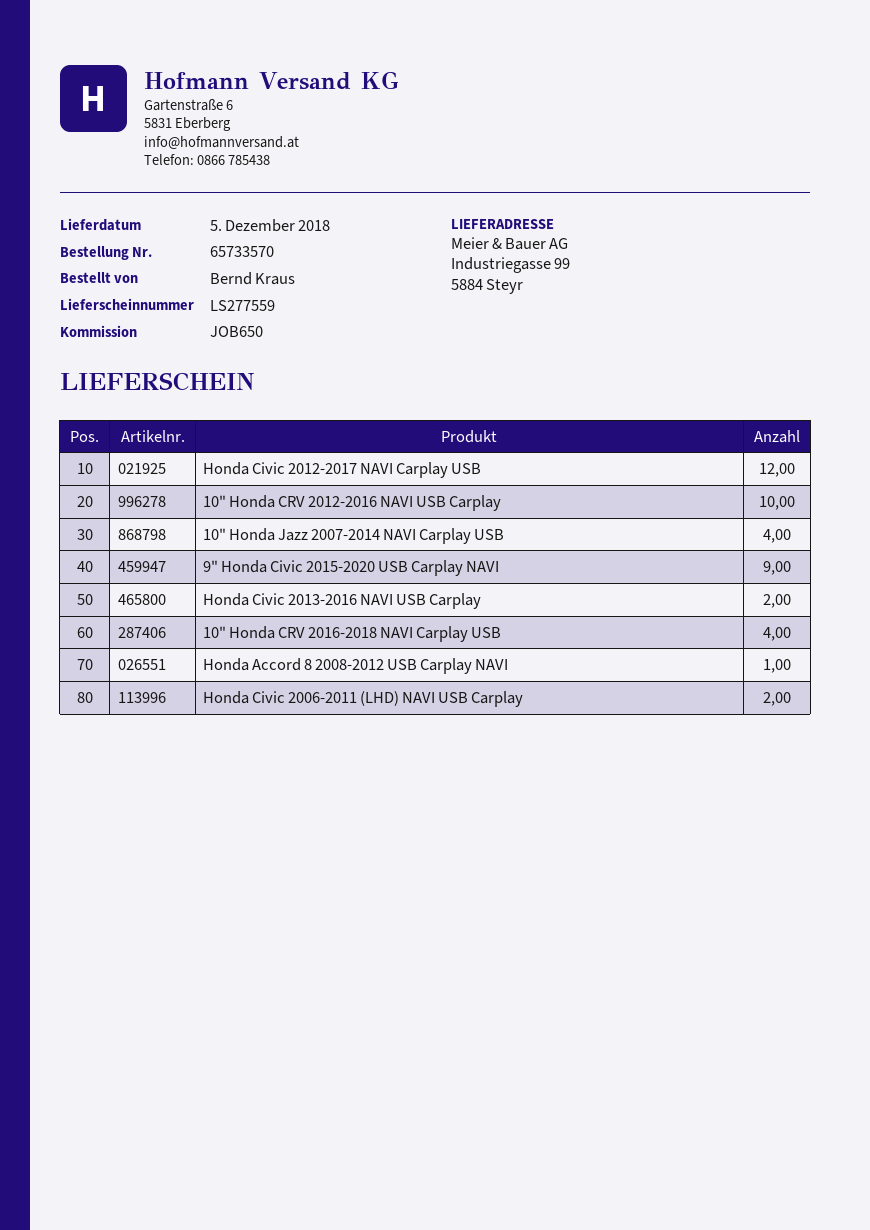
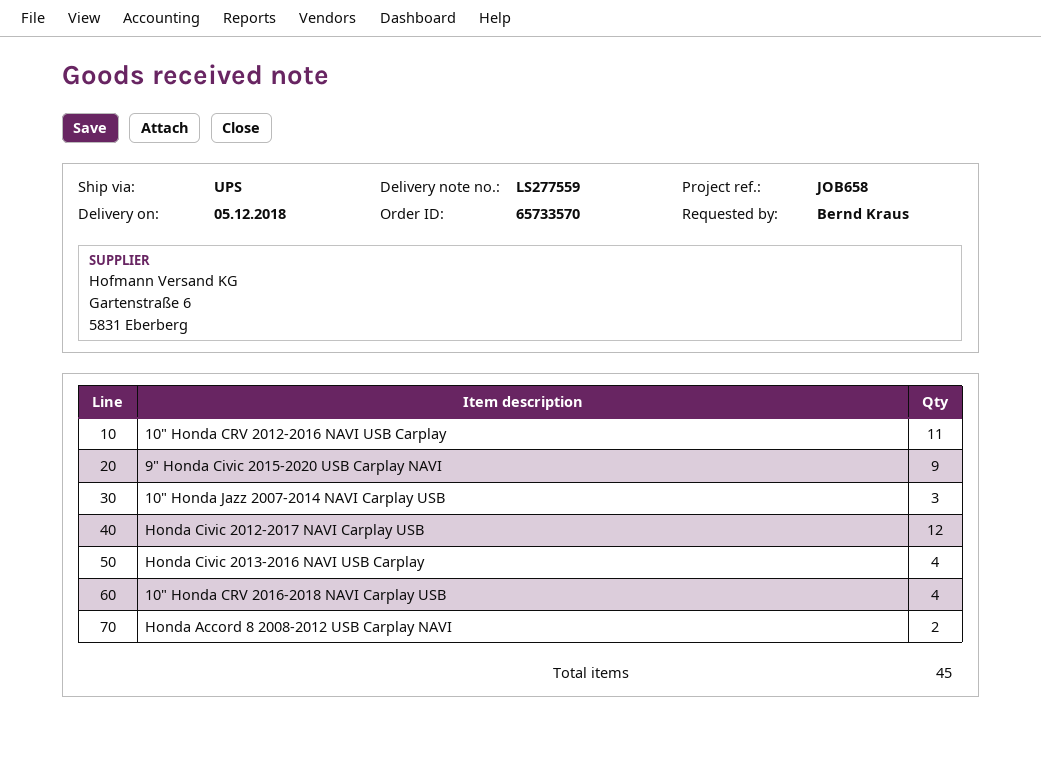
reference: JOB650 -> JOB658
10" Honda CRV 2012-2016 NAVI USB Carplay: 10 -> 11
10" Honda Jazz 2007-2014 NAVI Carplay USB: 4 -> 3
Honda Civic 2013-2016 NAVI USB Carplay: 2 -> 4
Honda Accord 8 2008-2012 USB Carplay NAVI: 1 -> 2
Honda Civic 2006-2011 (LHD) NAVI USB Carplay: 2 -> none

